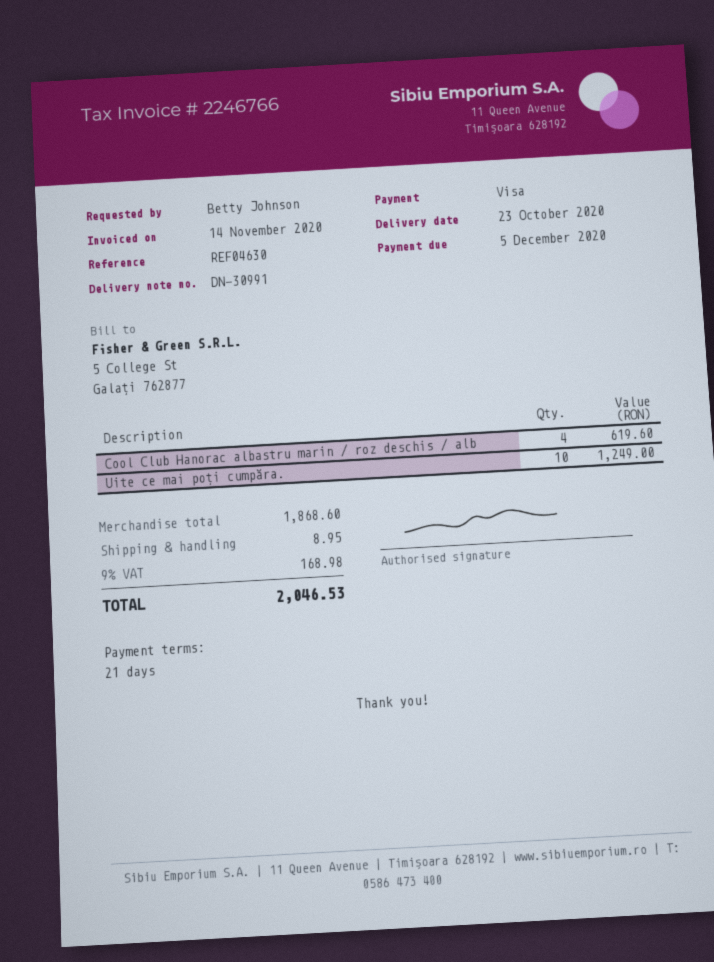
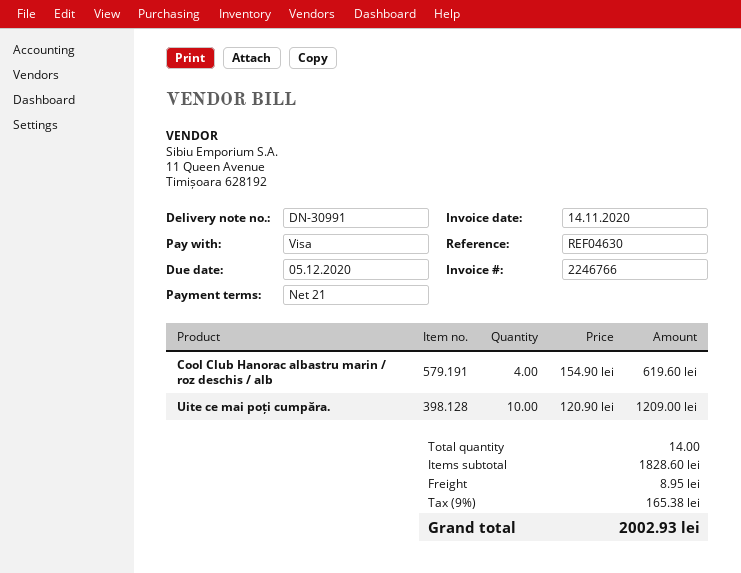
Uite ce mai poți cumpăra.: 10 for 1249.00 -> 10 for 1209.00
subtotal: 1868.60 -> 1828.60
tax: 9% = 168.98 -> 9% = 165.38
total: 2046.53 -> 2002.93

